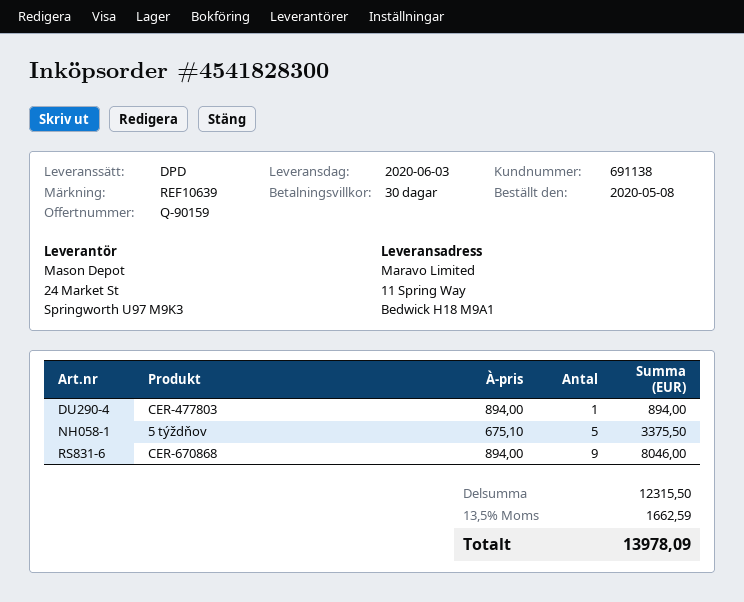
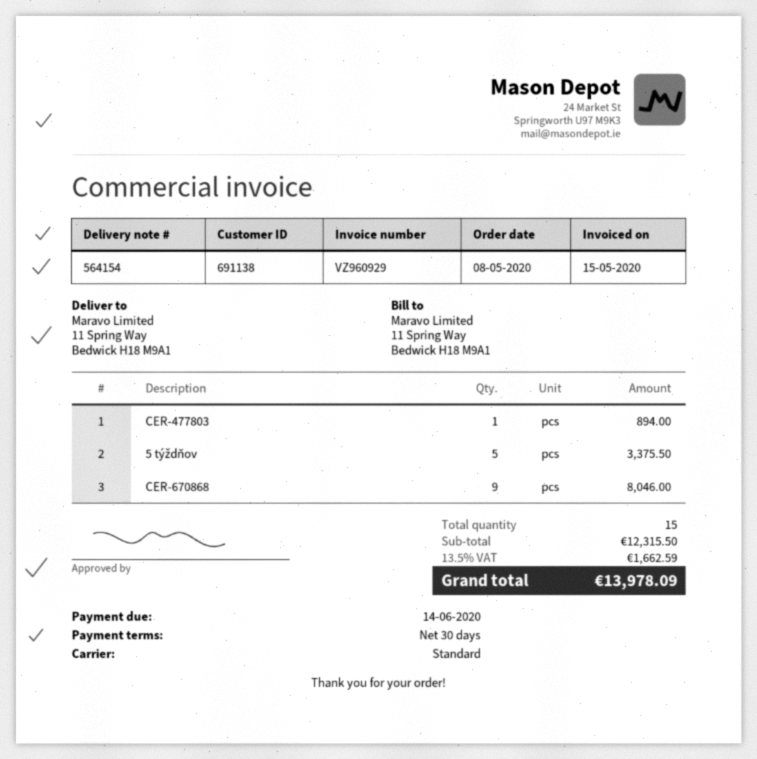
shipping method: DPD -> standard

